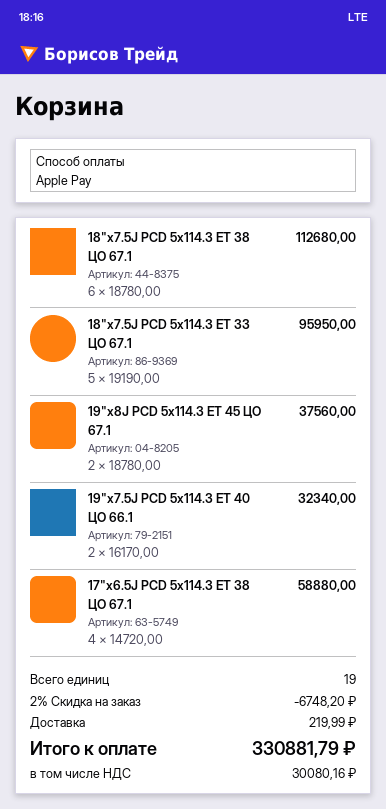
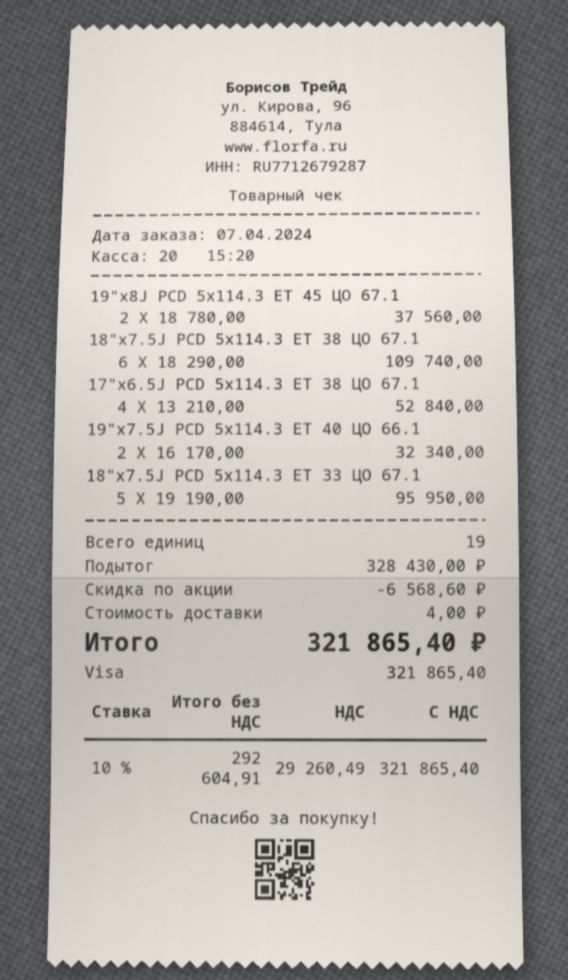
payment method: Apple Pay -> Visa
18"x7.5J PCD 5x114.3 ЕТ 38 ЦО 67.1: 6 x 18780.00 = 112680.00 -> 6 x 18290.00 = 109740.00
17"x6.5J PCD 5x114.3 ЕТ 38 ЦО 67.1: 4 x 14720.00 = 58880.00 -> 4 x 13210.00 = 52840.00
discount: 6748.20 -> 6568.60
shipping: 219.99 -> 4.00
tax: 30080.16 -> 29260.49
total: 330881.79 -> 321865.40

